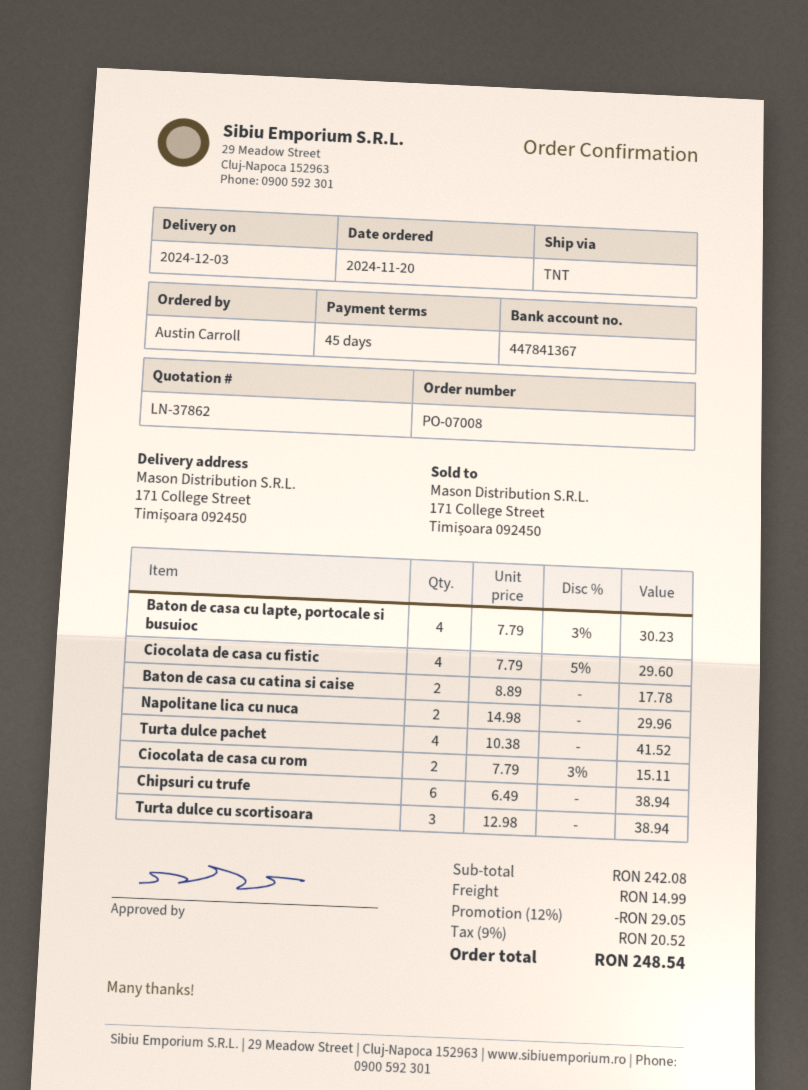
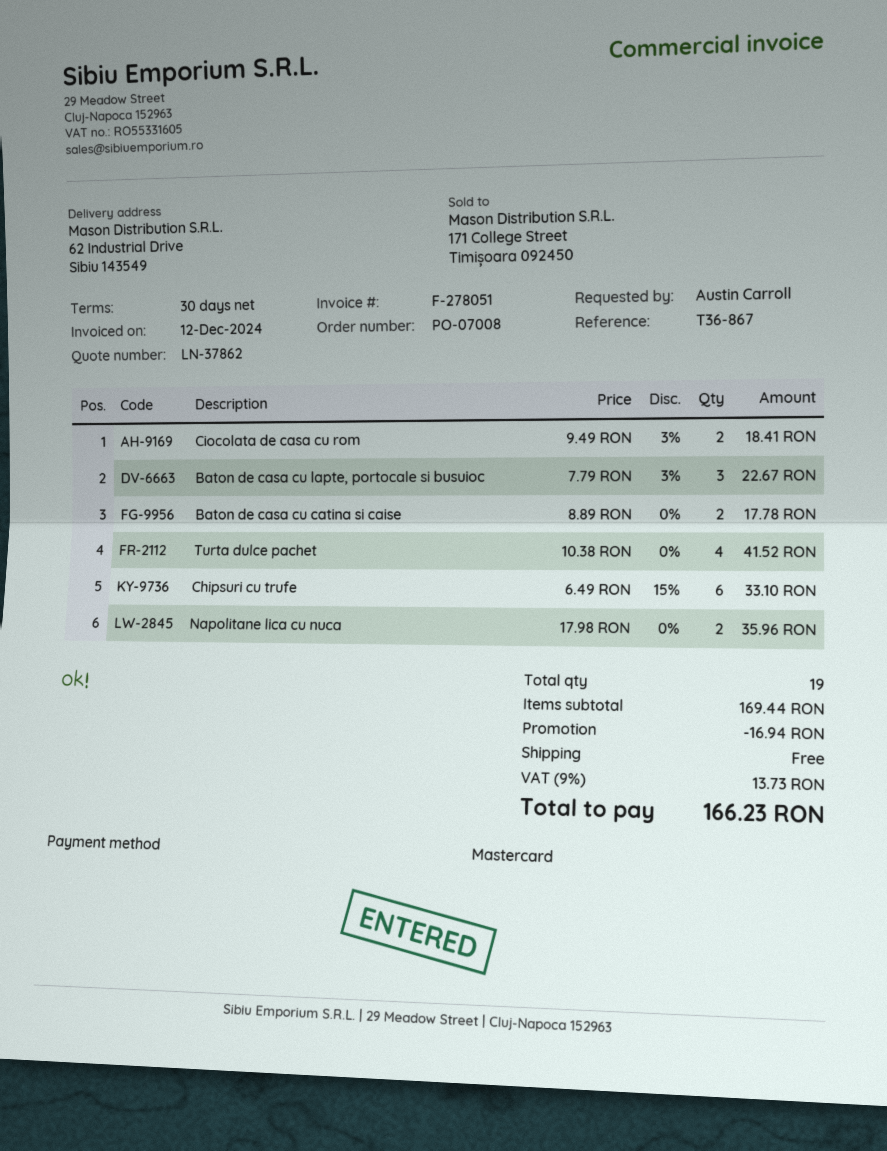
payment terms: 45 days -> 30 days
ship to: 171 College Street, Timișoara 092450 -> 62 Industrial Drive, Sibiu 143549
Baton de casa cu lapte, portocale si busuioc: 4 x 7.79 - 3% = 30.23 -> 3 x 7.79 - 3% = 22.67
Ciocolata de casa cu fistic: 4 x 7.79 - 5% = 29.60 -> none
Napolitane lica cu nuca: 2 x 14.98 = 29.96 -> 2 x 17.98 = 35.96
Ciocolata de casa cu rom: 2 x 7.79 - 3% = 15.11 -> 2 x 9.49 - 3% = 18.41
Chipsuri cu trufe: 6 x 6.49 = 38.94 -> 6 x 6.49 - 15% = 33.10
Turta dulce cu scortisoara: 3 x 12.98 = 38.94 -> none
subtotal: 242.08 -> 169.44
discount: 29.05 -> 16.94
shipping: 14.99 -> 0.00
tax: 9% = 20.52 -> 9% = 13.73
total: 248.54 -> 166.23

